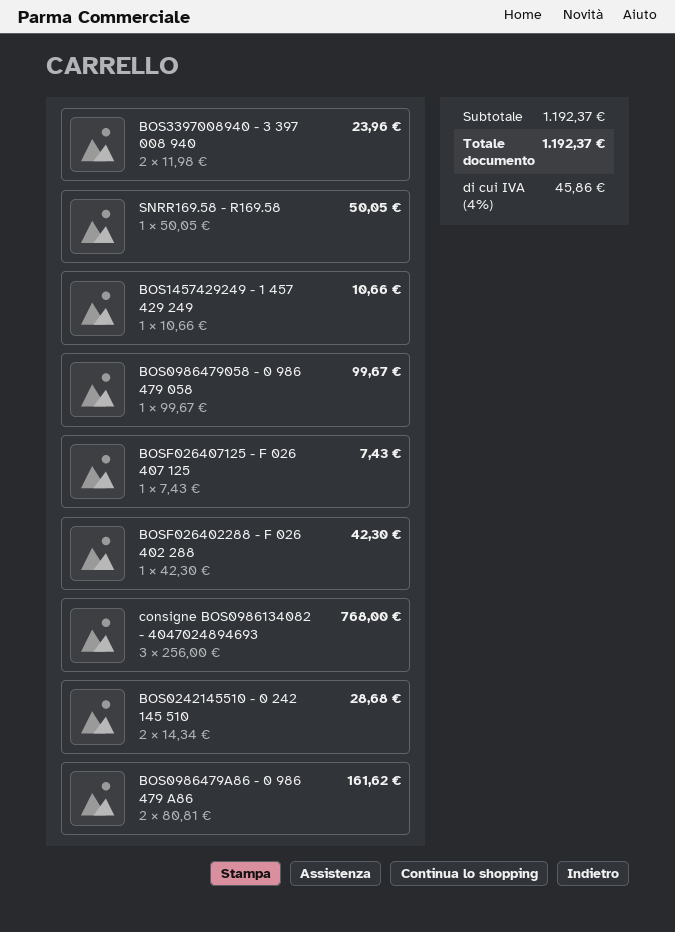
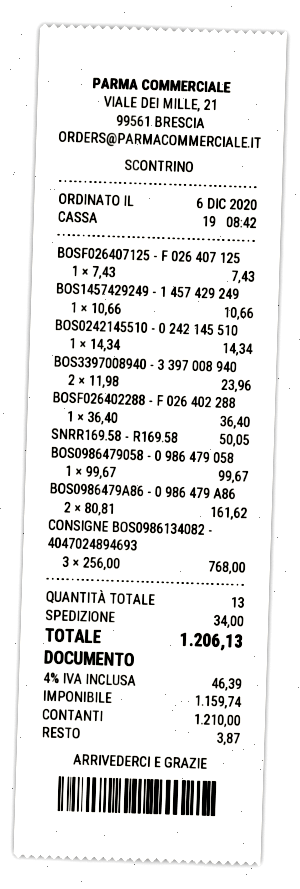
BOSF026402288 - F 026 402 288: 1 x 42.30 = 42.30 -> 1 x 36.40 = 36.40
BOS0242145510 - 0 242 145 510: 2 x 14.34 = 28.68 -> 1 x 14.34 = 14.34
shipping: none -> 34.00
tax: 4% = 45.86 -> 4% = 46.39
total: 1192.37 -> 1206.13

